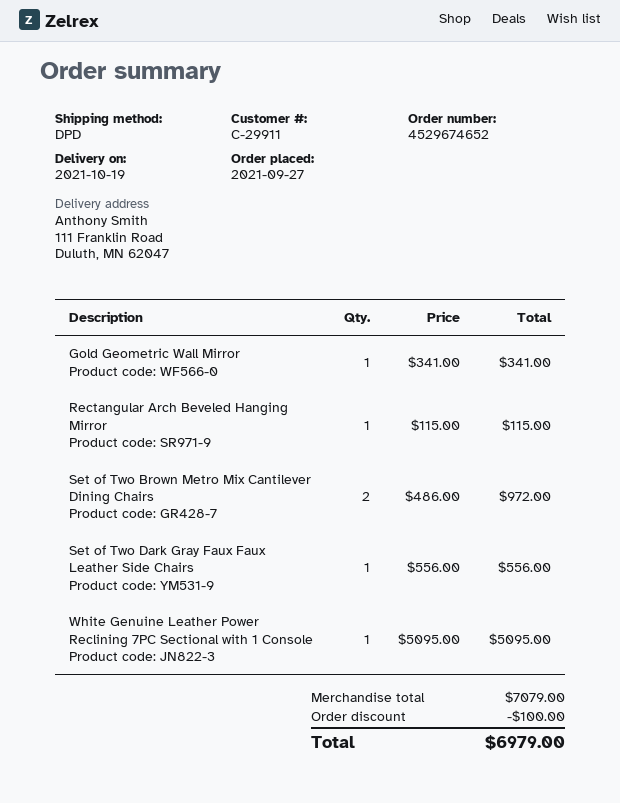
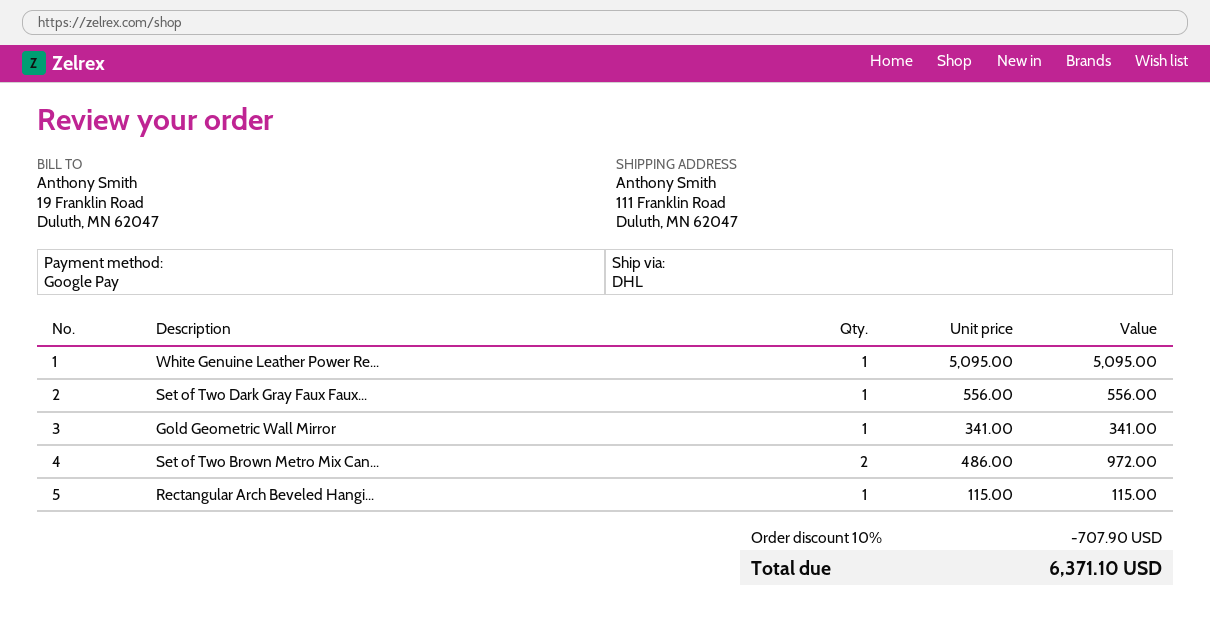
shipping method: DPD -> DHL
discount: 100.00 -> 707.90
total: 6979.00 -> 6371.10

